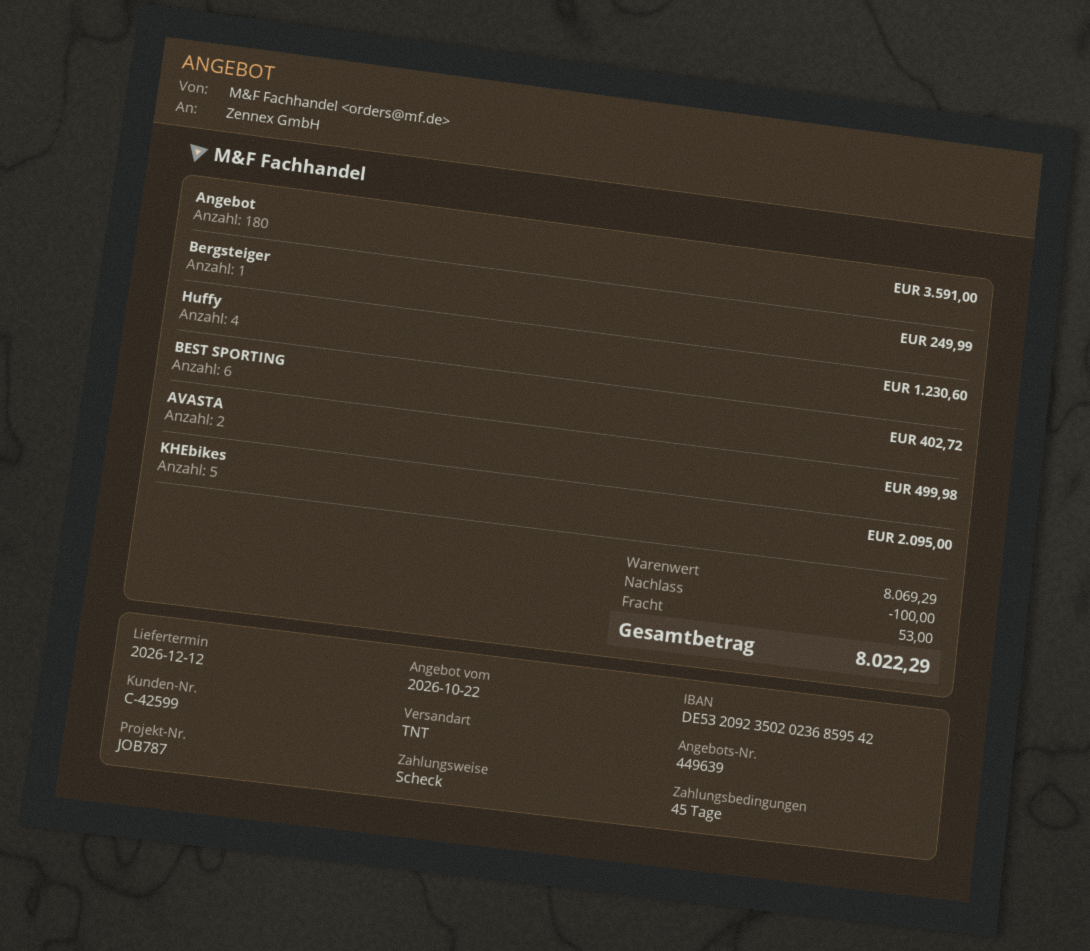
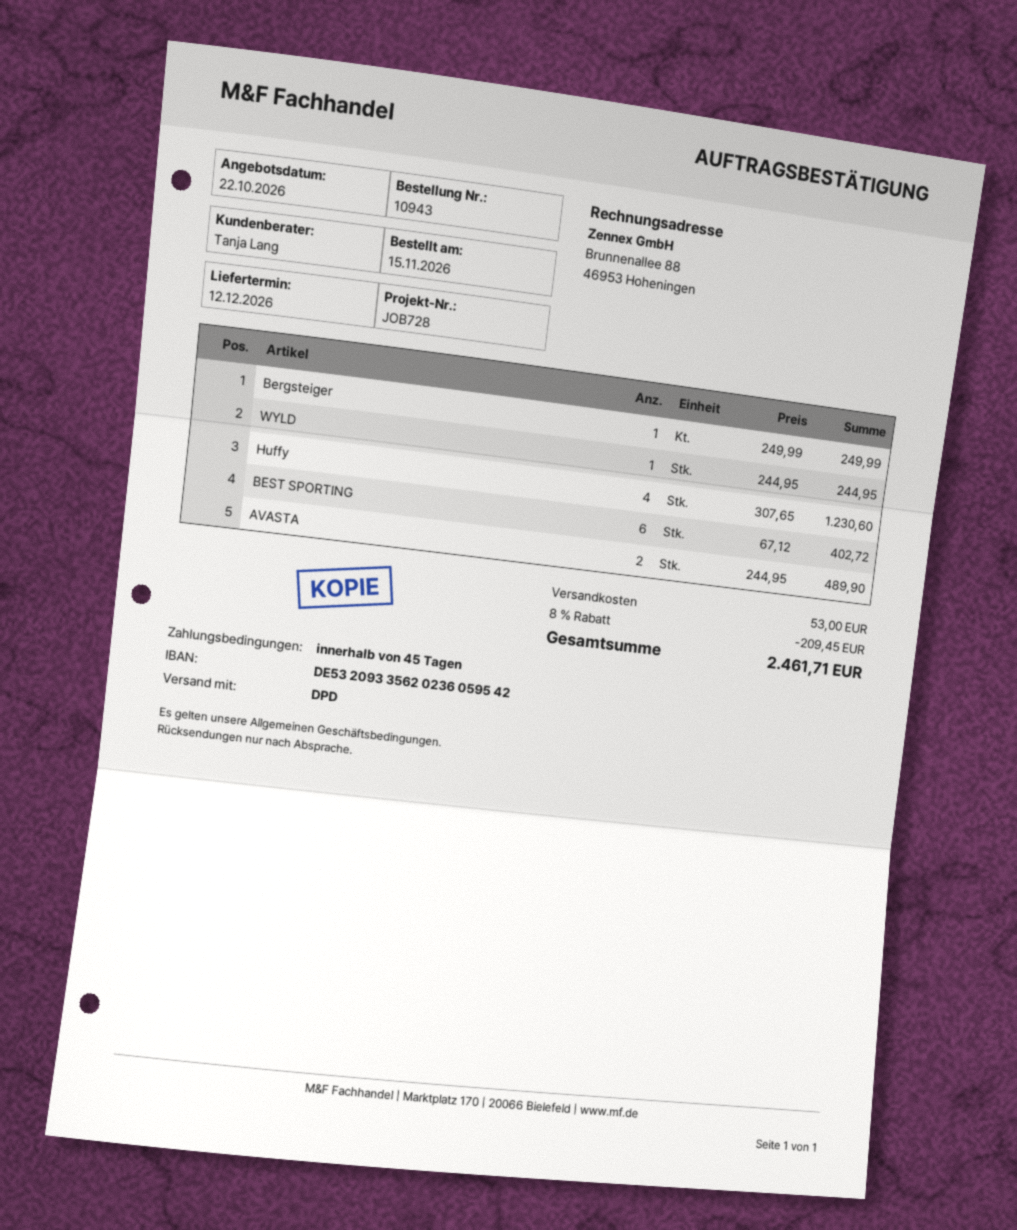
reference: JOB787 -> JOB728
bank account: DE53209235020236859542 -> DE53209335620236059542
shipping method: TNT -> DPD
Angebot: 180 for 3591.00 -> none
AVASTA: 2 for 499.98 -> 2 for 489.90
KHEbikes: 5 for 2095.00 -> none
WYLD: none -> 1 for 244.95
discount: 100.00 -> 209.45
total: 8022.29 -> 2461.71

